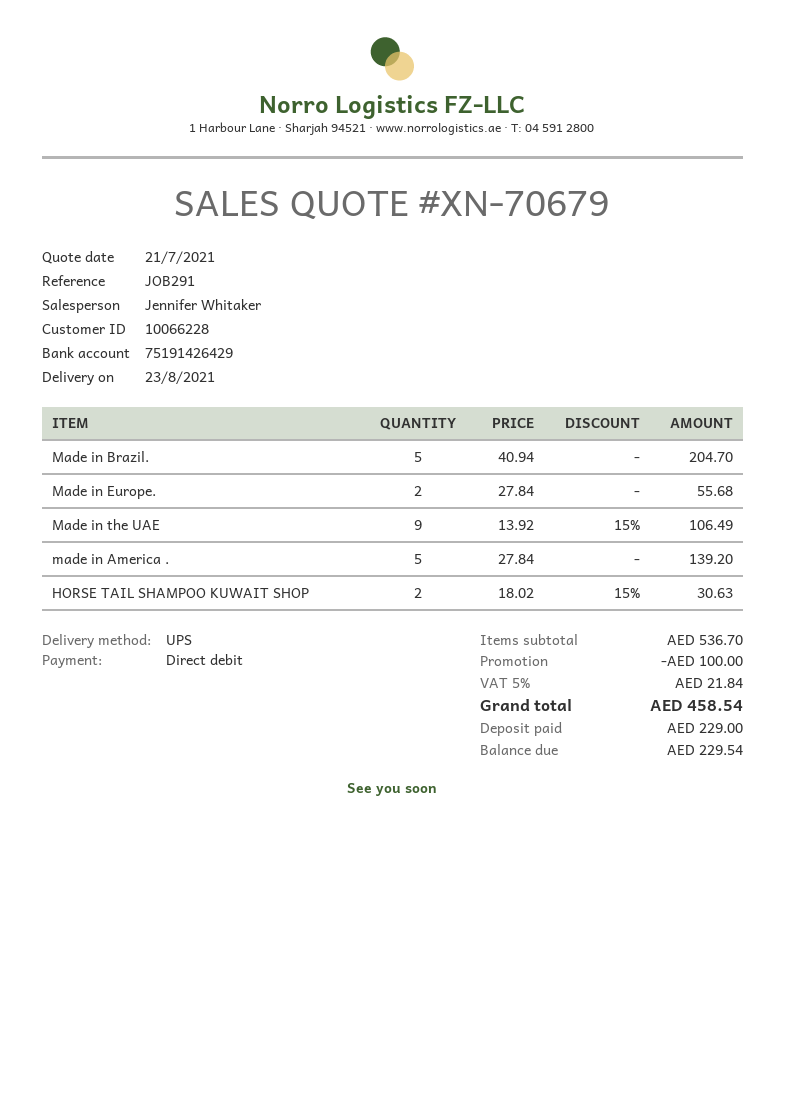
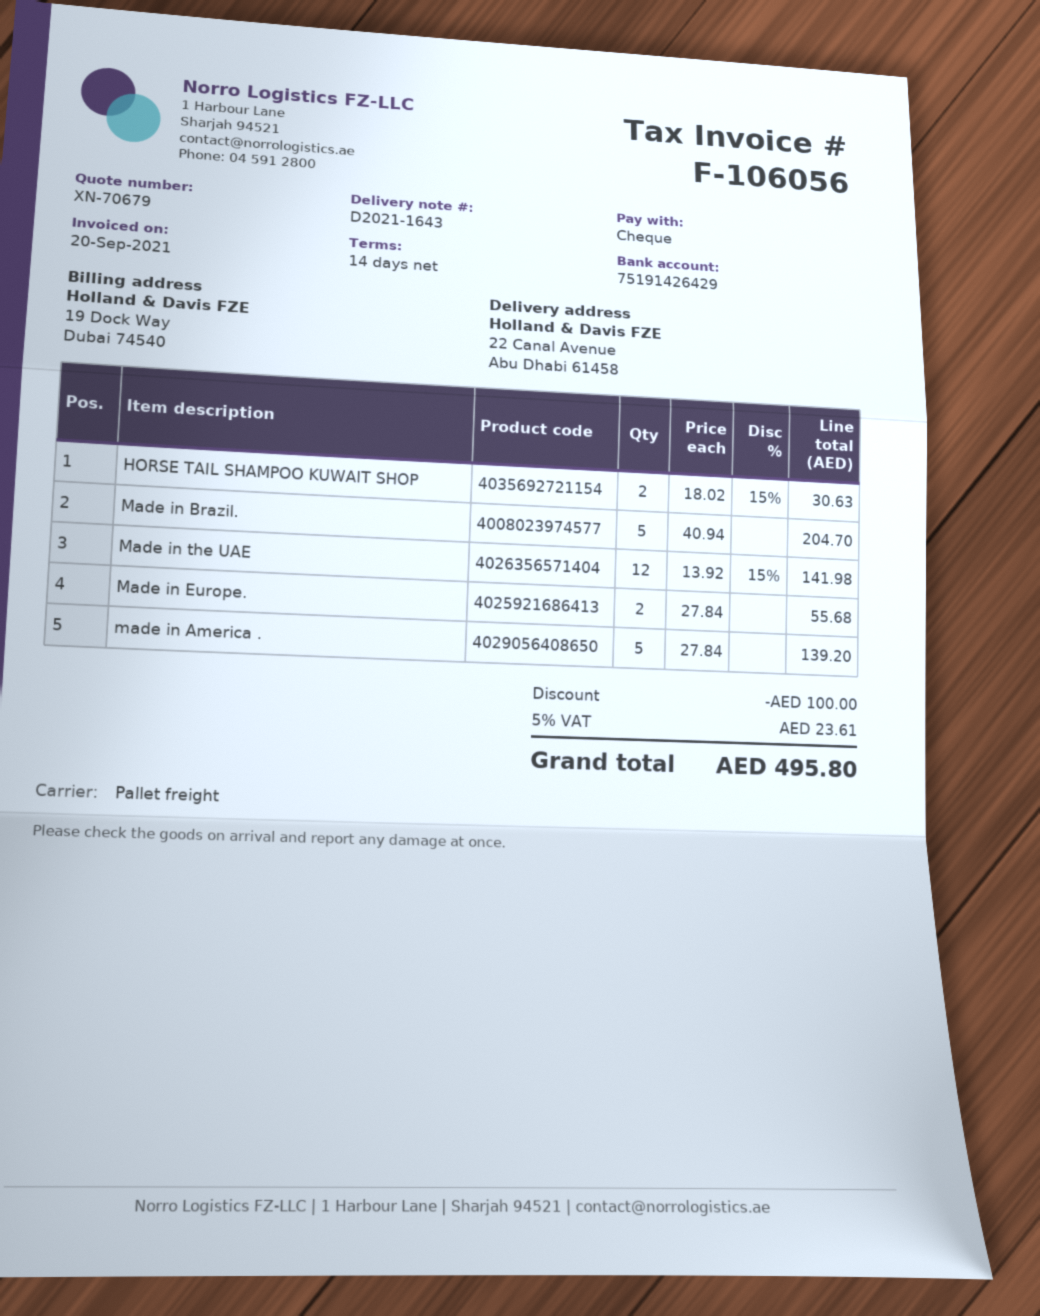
payment method: direct debit -> cheque
shipping method: UPS -> pallet freight
Made in the UAE: 9 x 13.92 - 15% = 106.49 -> 12 x 13.92 - 15% = 141.98
tax: 5% = 21.84 -> 5% = 23.61
total: 458.54 -> 495.80

